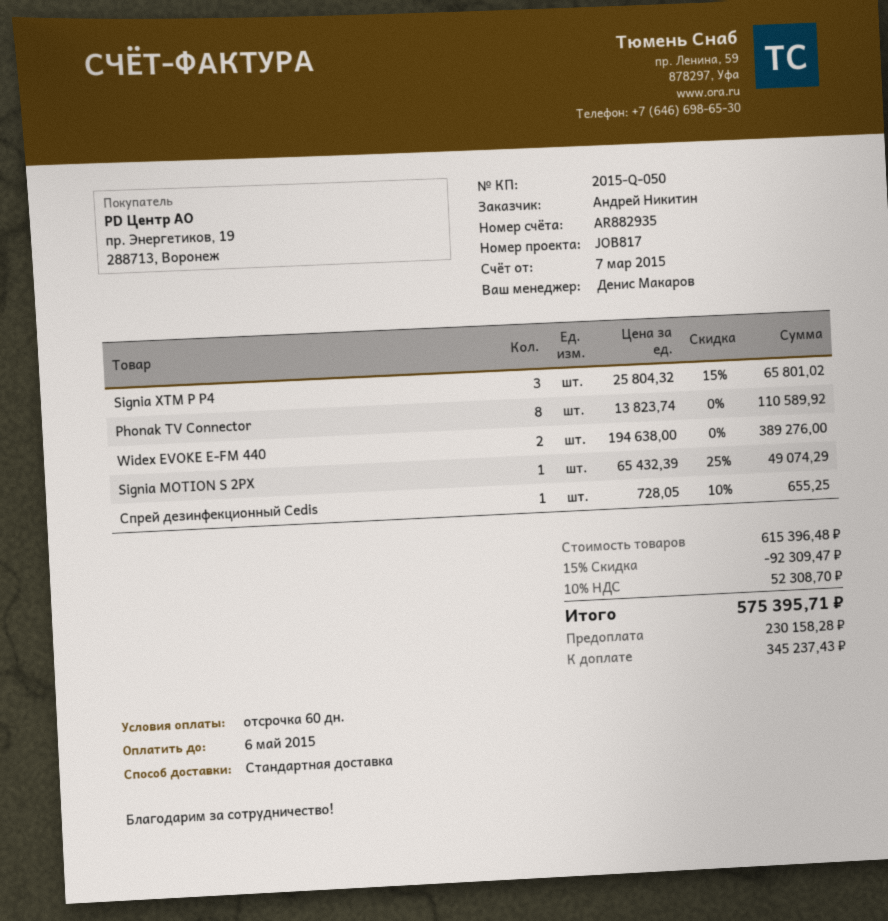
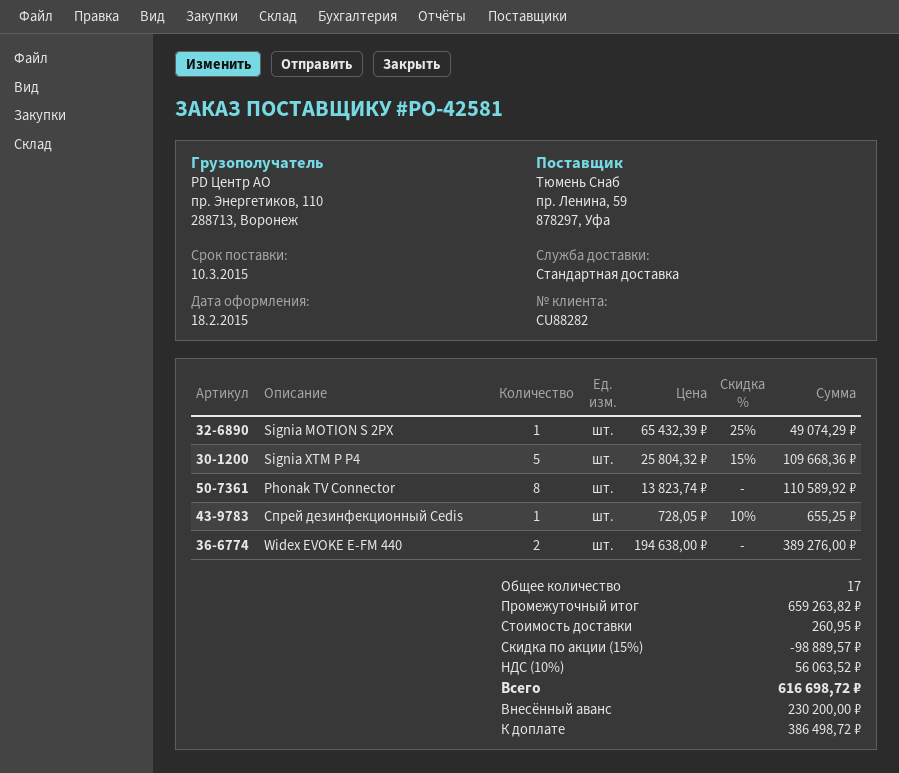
Signia XTM P P4: 3 x 25804.32 - 15% = 65801.02 -> 5 x 25804.32 - 15% = 109668.36
subtotal: 615396.48 -> 659263.82
discount: 15% = 92309.47 -> 15% = 98889.57
shipping: none -> 260.95
tax: 10% = 52308.70 -> 10% = 56063.52
total: 575395.71 -> 616698.72
deposit: 230158.28 -> 230200.00
balance: 345237.43 -> 386498.72

